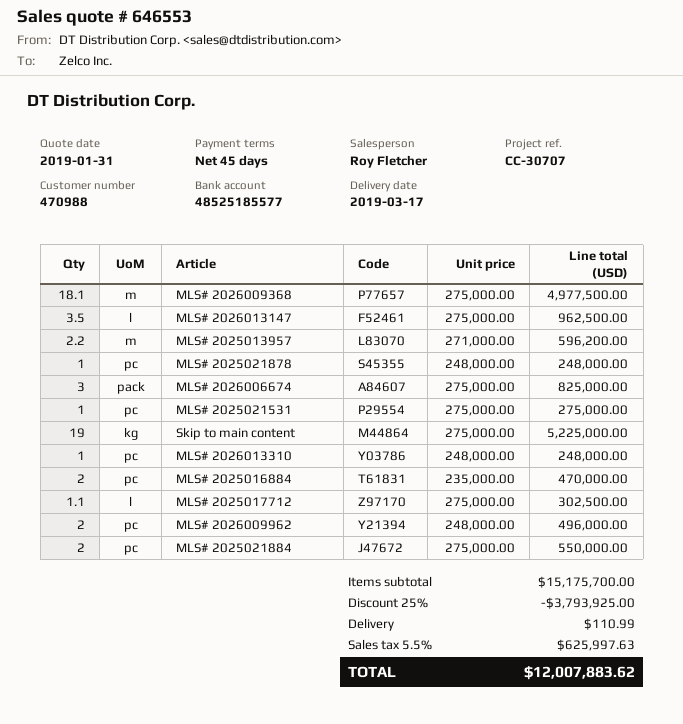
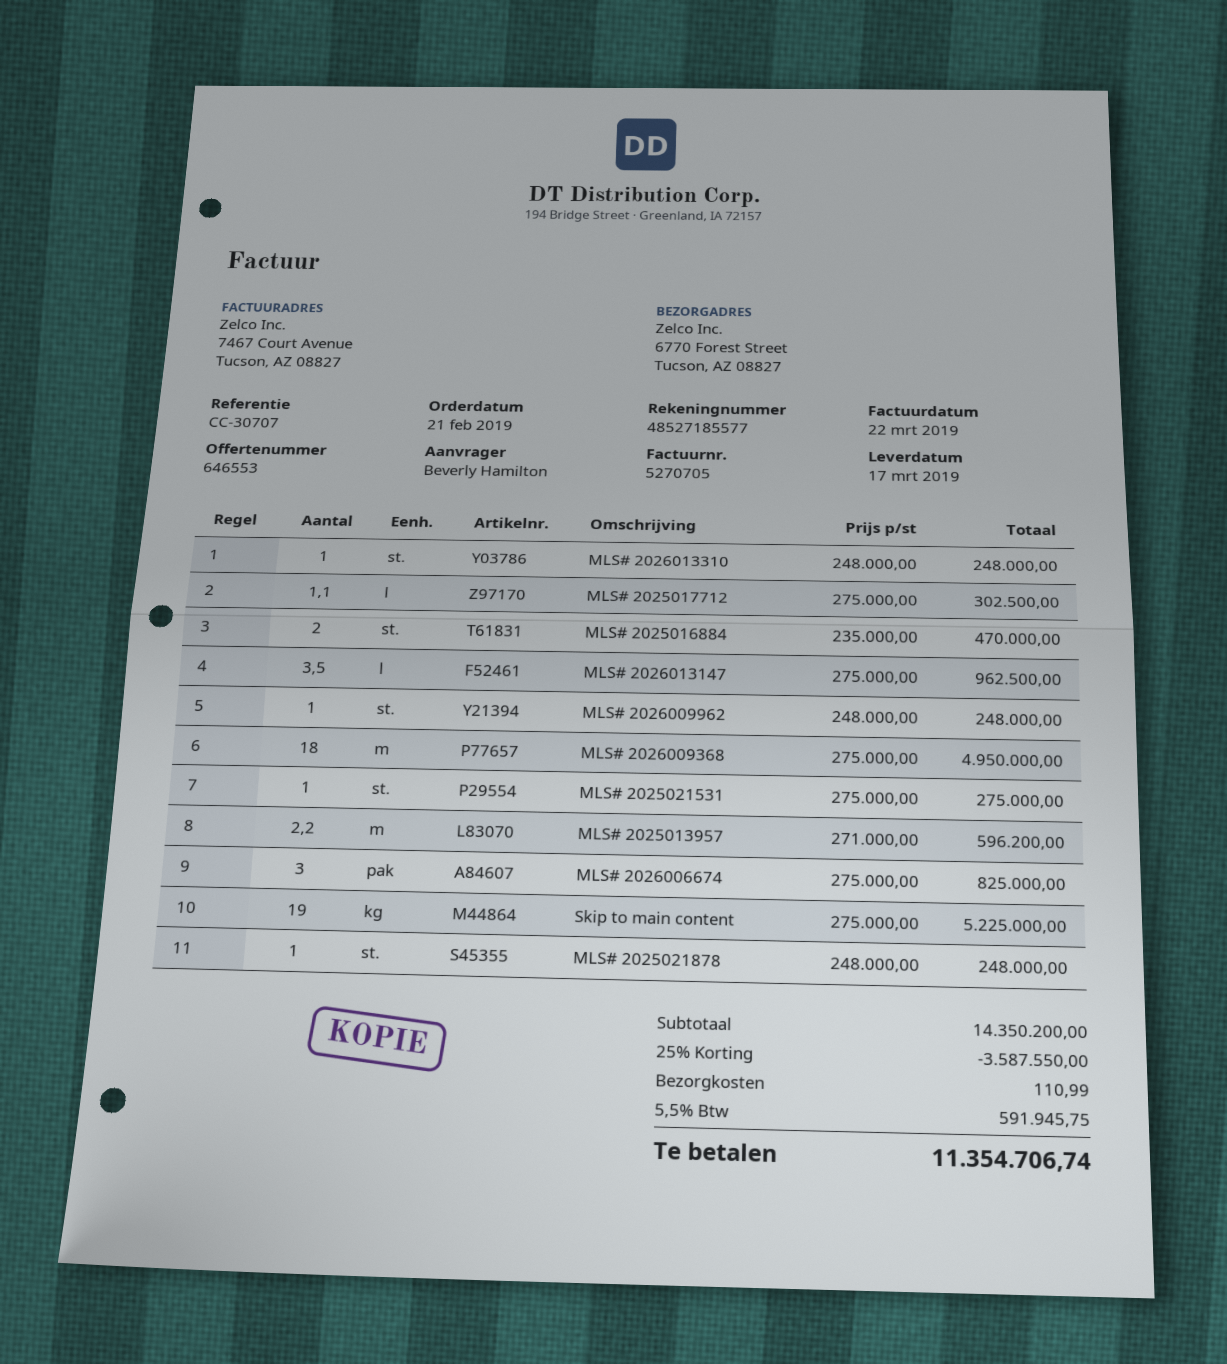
bank account: 48525185577 -> 48527185577
MLS# 2026009368: 18.1 x 275000.00 = 4977500.00 -> 18 x 275000.00 = 4950000.00
MLS# 2026009962: 2 x 248000.00 = 496000.00 -> 1 x 248000.00 = 248000.00
MLS# 2025021884: 2 x 275000.00 = 550000.00 -> none
subtotal: 15175700.00 -> 14350200.00
discount: 25% = 3793925.00 -> 25% = 3587550.00
tax: 5.5% = 625997.63 -> 5.5% = 591945.75
total: 12007883.62 -> 11354706.74

